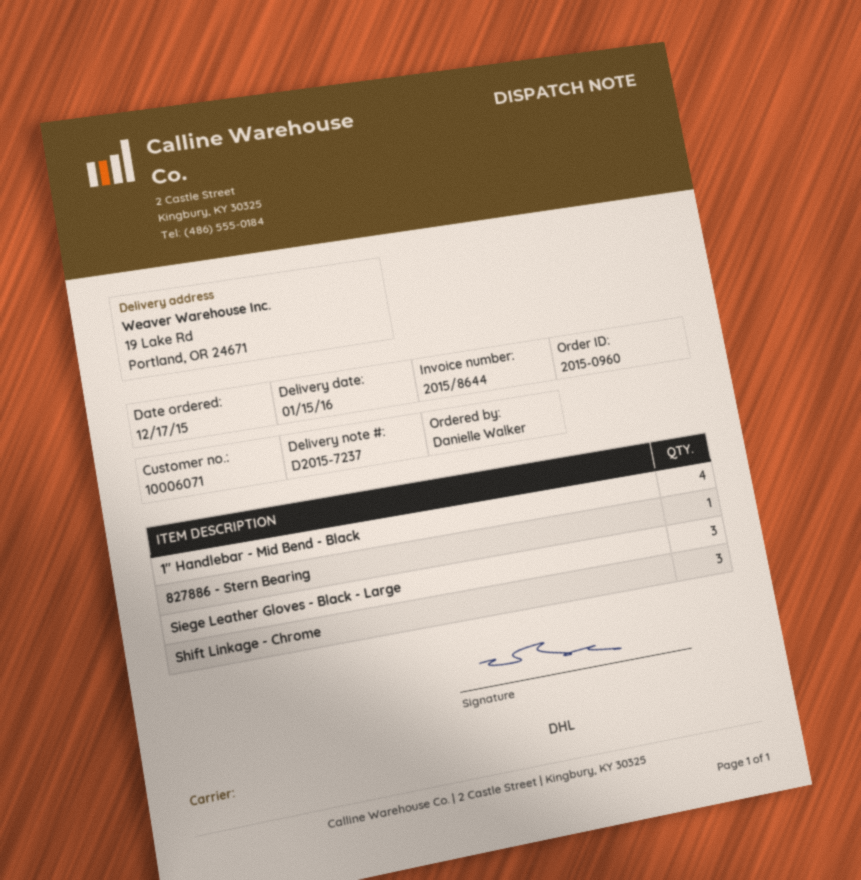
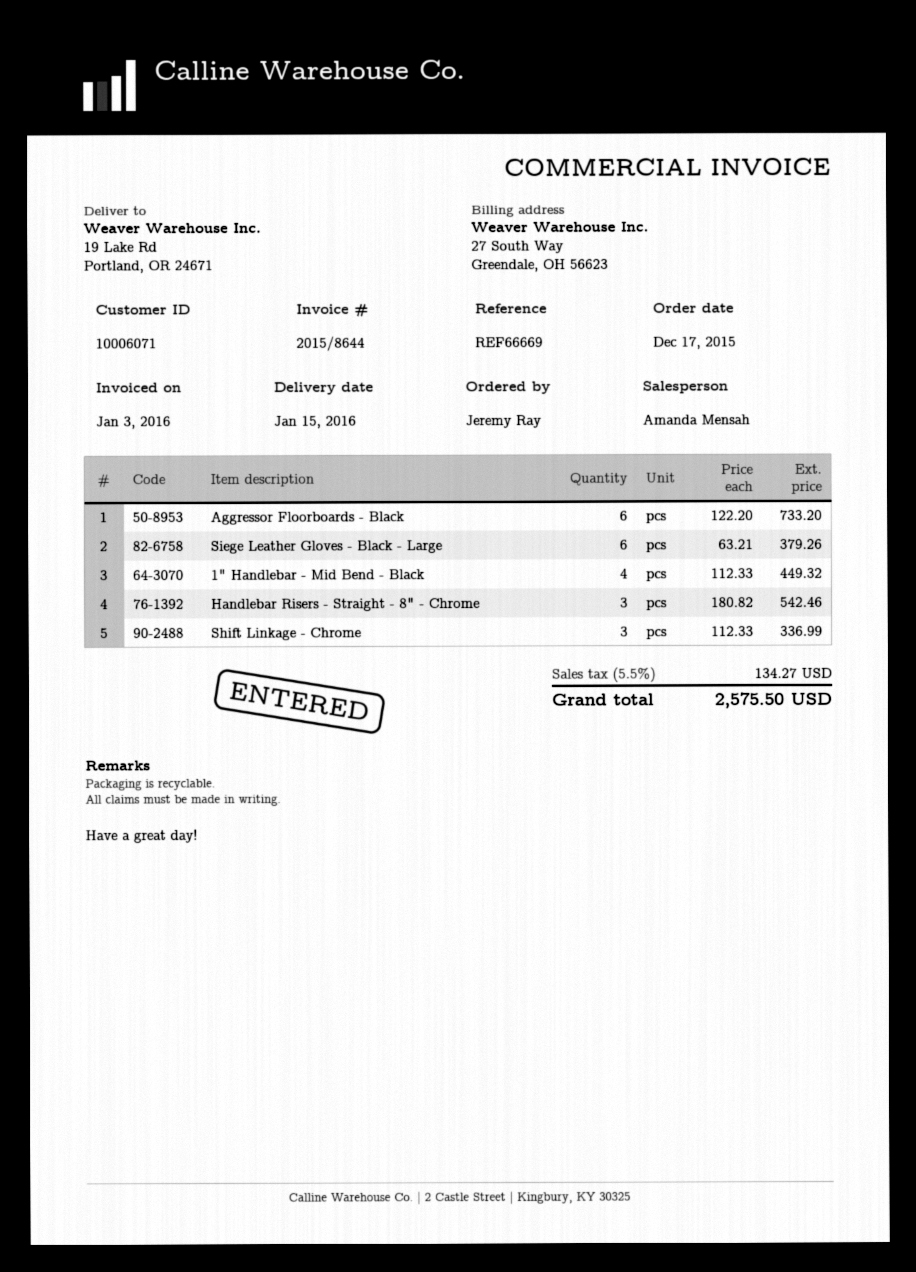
ordered by: Danielle Walker -> Jeremy Ray
827886 - Stern Bearing: 1 -> none
Siege Leather Gloves - Black - Large: 3 -> 6
Aggressor Floorboards - Black: none -> 6
Handlebar Risers - Straight - 8" - Chrome: none -> 3

